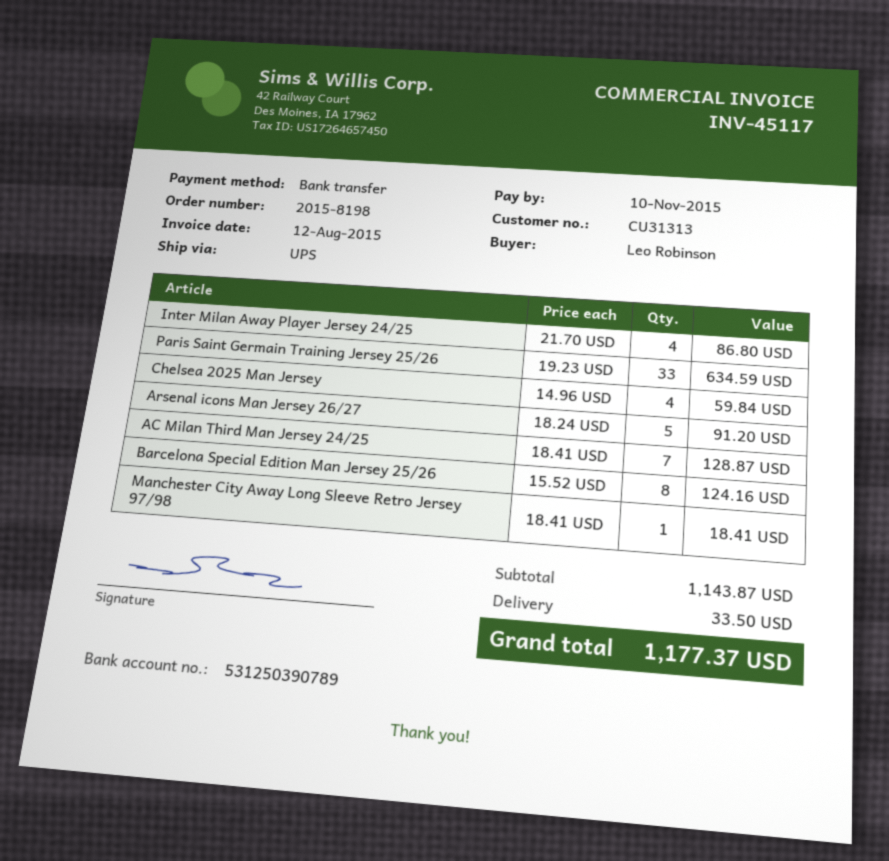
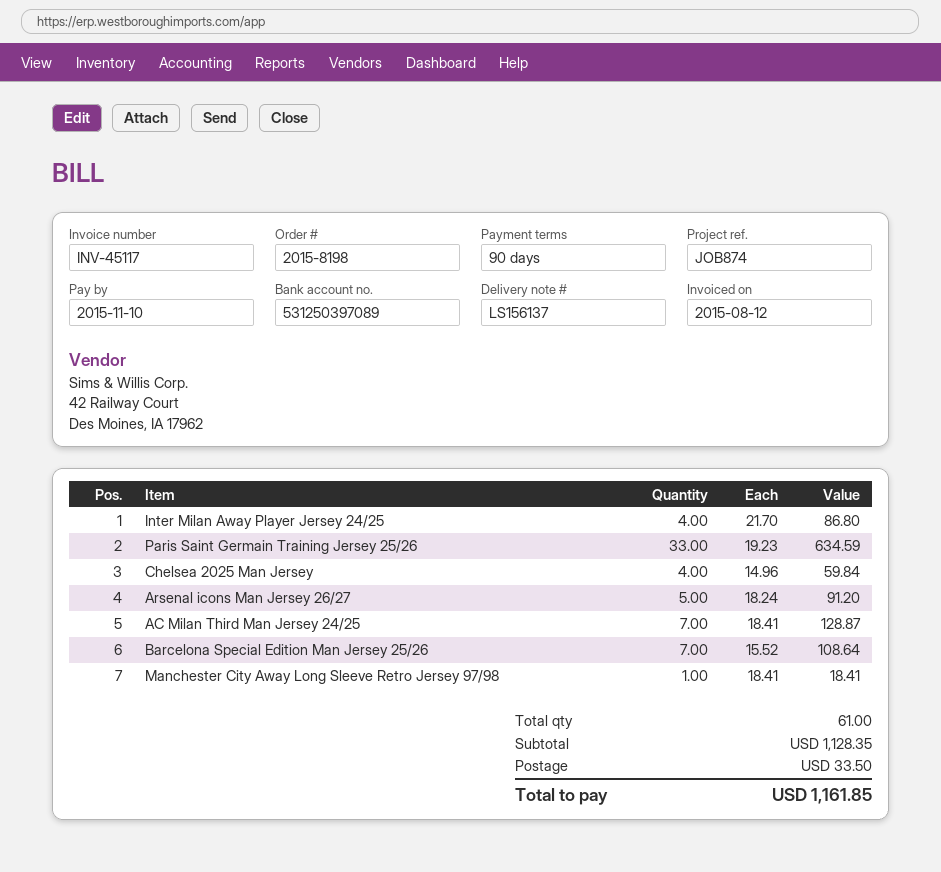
bank account: 531250390789 -> 531250397089
Barcelona Special Edition Man Jersey 25/26: 8 x 15.52 = 124.16 -> 7 x 15.52 = 108.64
subtotal: 1143.87 -> 1128.35
total: 1177.37 -> 1161.85

